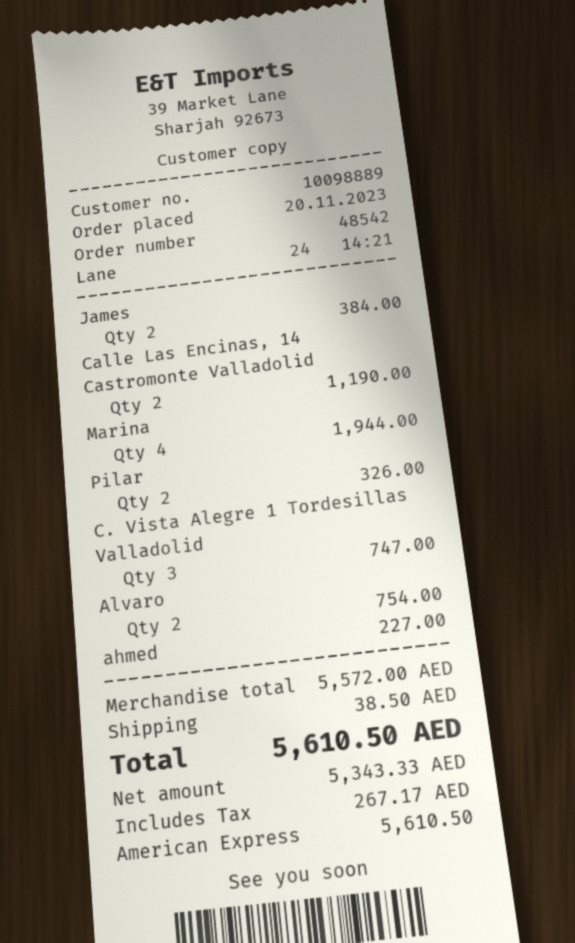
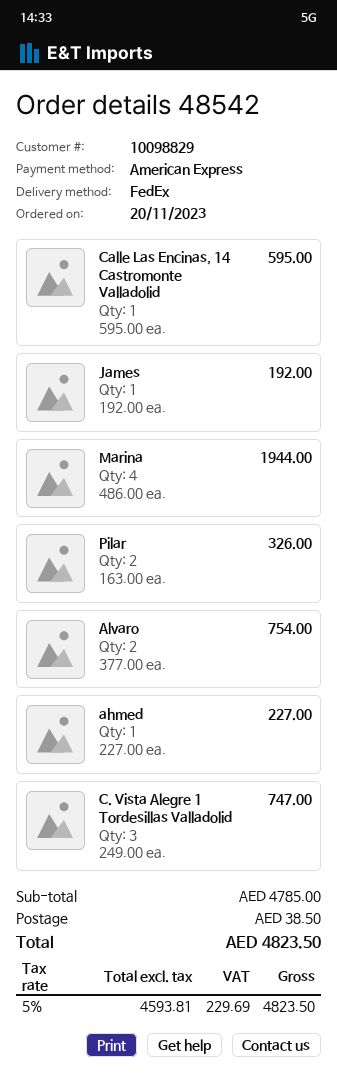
customer number: 10098889 -> 10098829
James: 2 for 384.00 -> 1 for 192.00
Calle Las Encinas, 14 Castromonte Valladolid: 2 for 1190.00 -> 1 for 595.00
subtotal: 5572.00 -> 4785.00
net: 5343.33 -> 4593.81
tax: 267.17 -> 229.69
total: 5610.50 -> 4823.50

